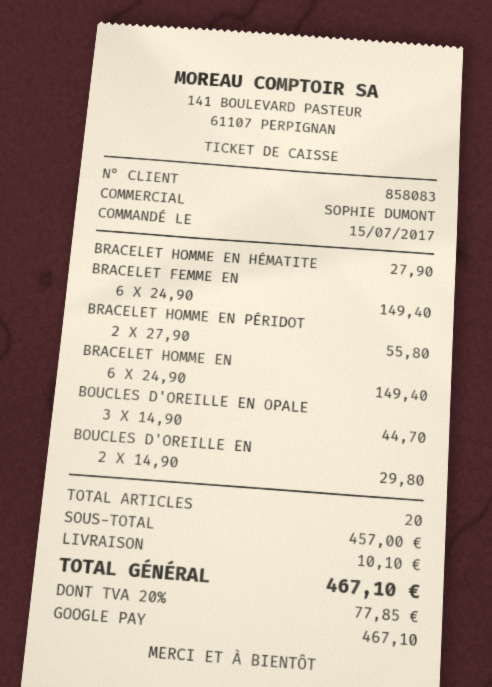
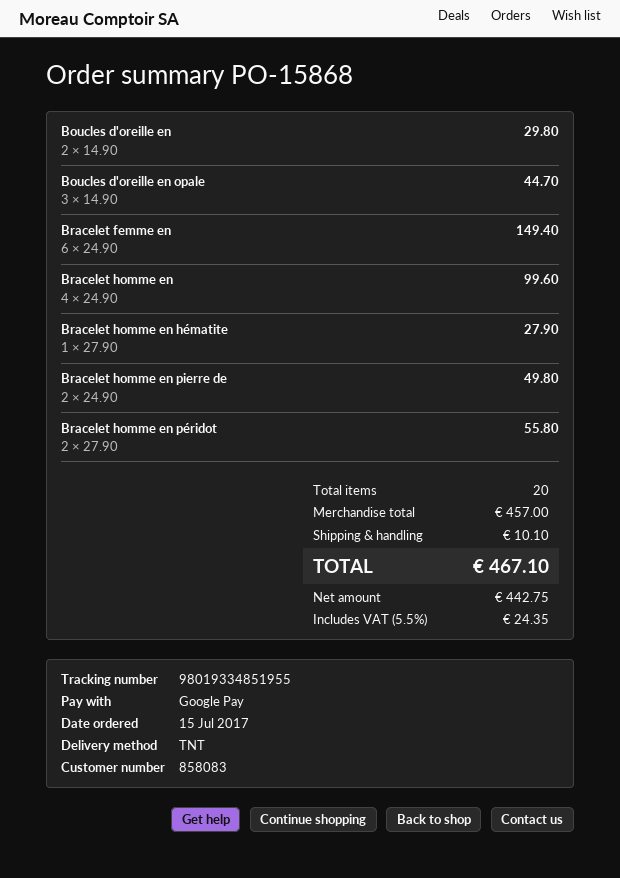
BRACELET HOMME EN: 6 x 24.90 = 149.40 -> 4 x 24.90 = 99.60
Bracelet homme en pierre de: none -> 2 x 24.90 = 49.80
tax: 20% = 77.85 -> 5.5% = 24.35

